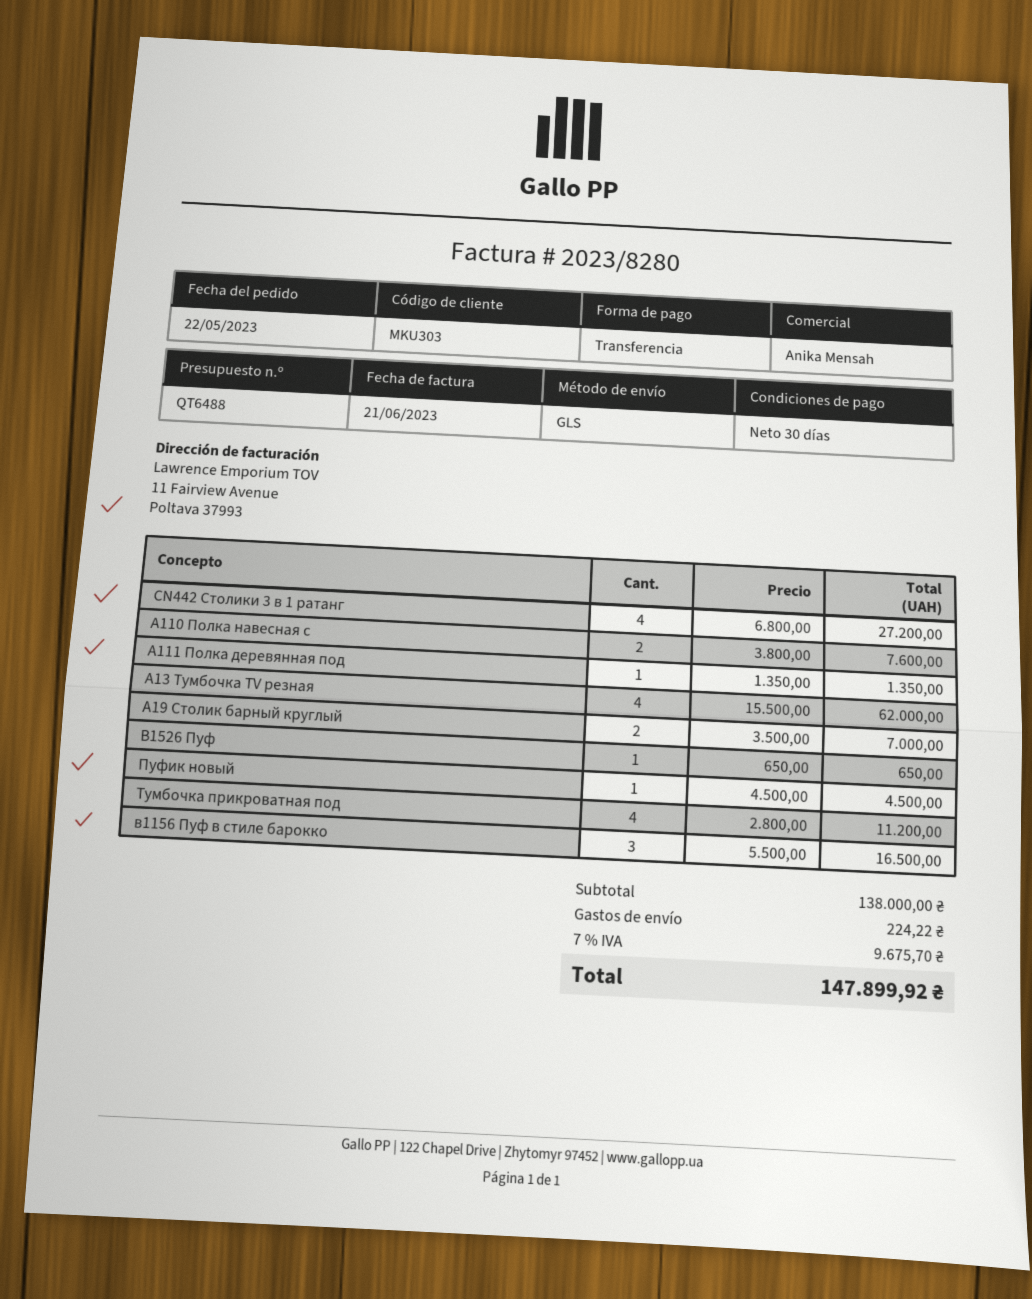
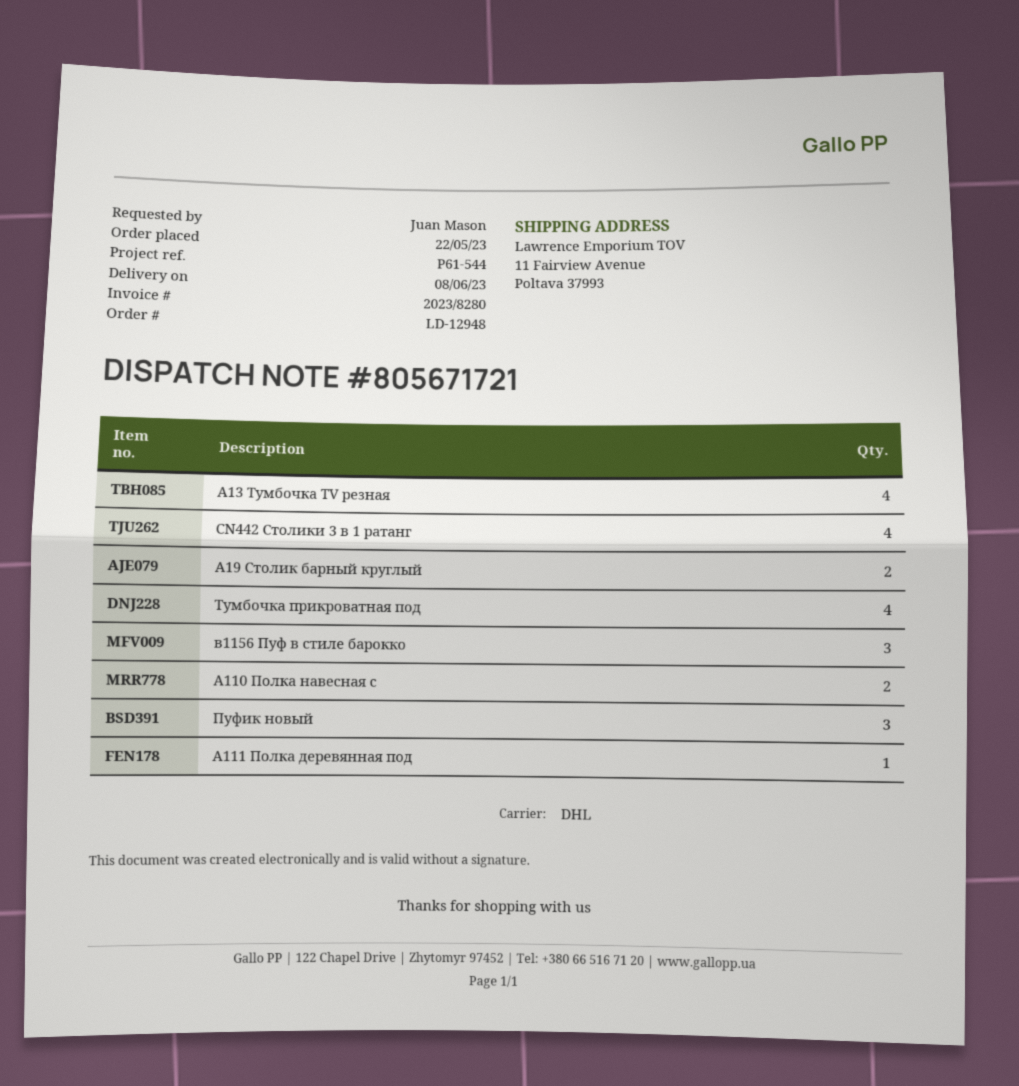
shipping method: GLS -> DHL
В1526 Пуф: 1 -> none
Пуфик новый: 1 -> 3

